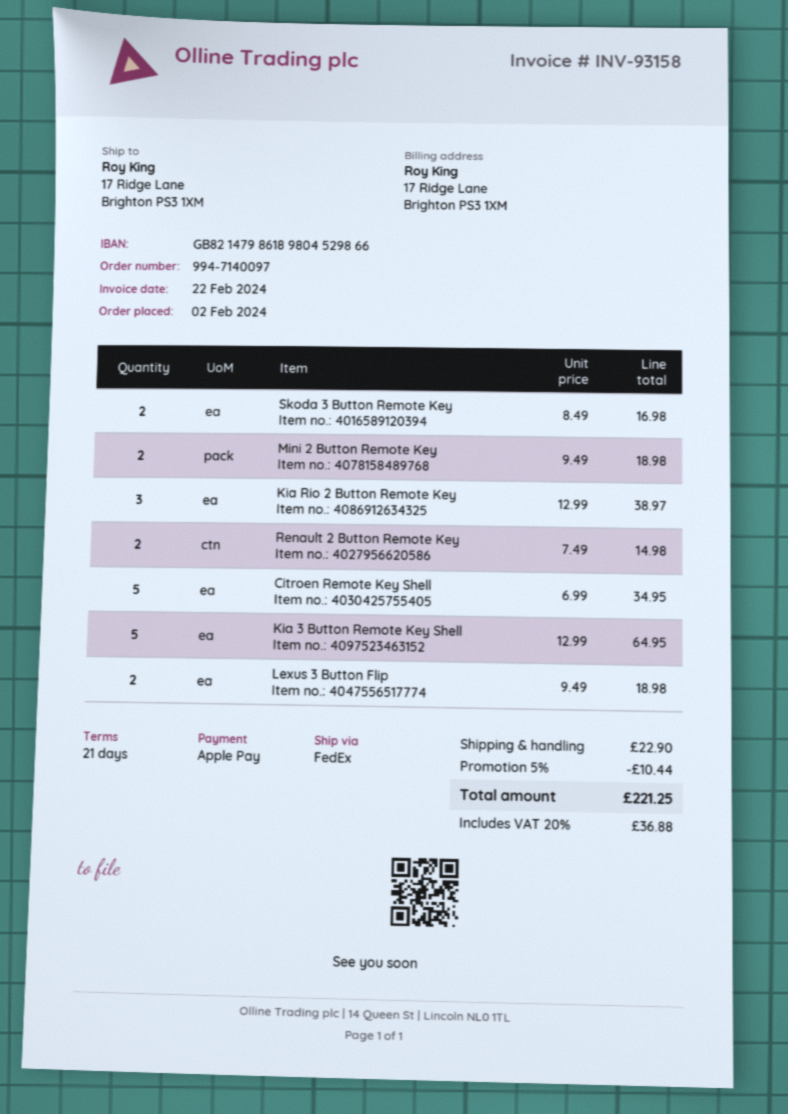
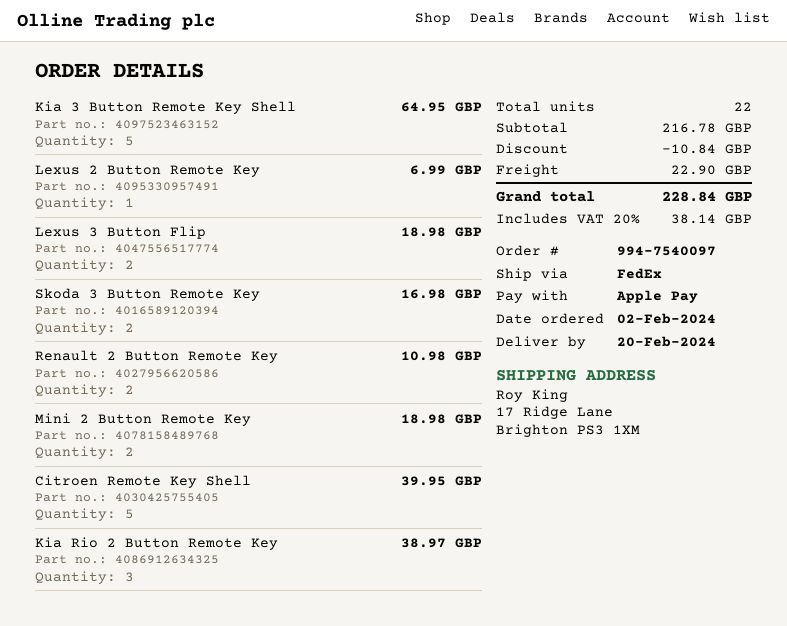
order number: 994-7140097 -> 994-7540097
Renault 2 Button Remote Key: 2 for 14.98 -> 2 for 10.98
Citroen Remote Key Shell: 5 for 34.95 -> 5 for 39.95
Lexus 2 Button Remote Key: none -> 1 for 6.99
discount: 10.44 -> 10.84
tax: 20% = 36.88 -> 20% = 38.14
total: 221.25 -> 228.84

